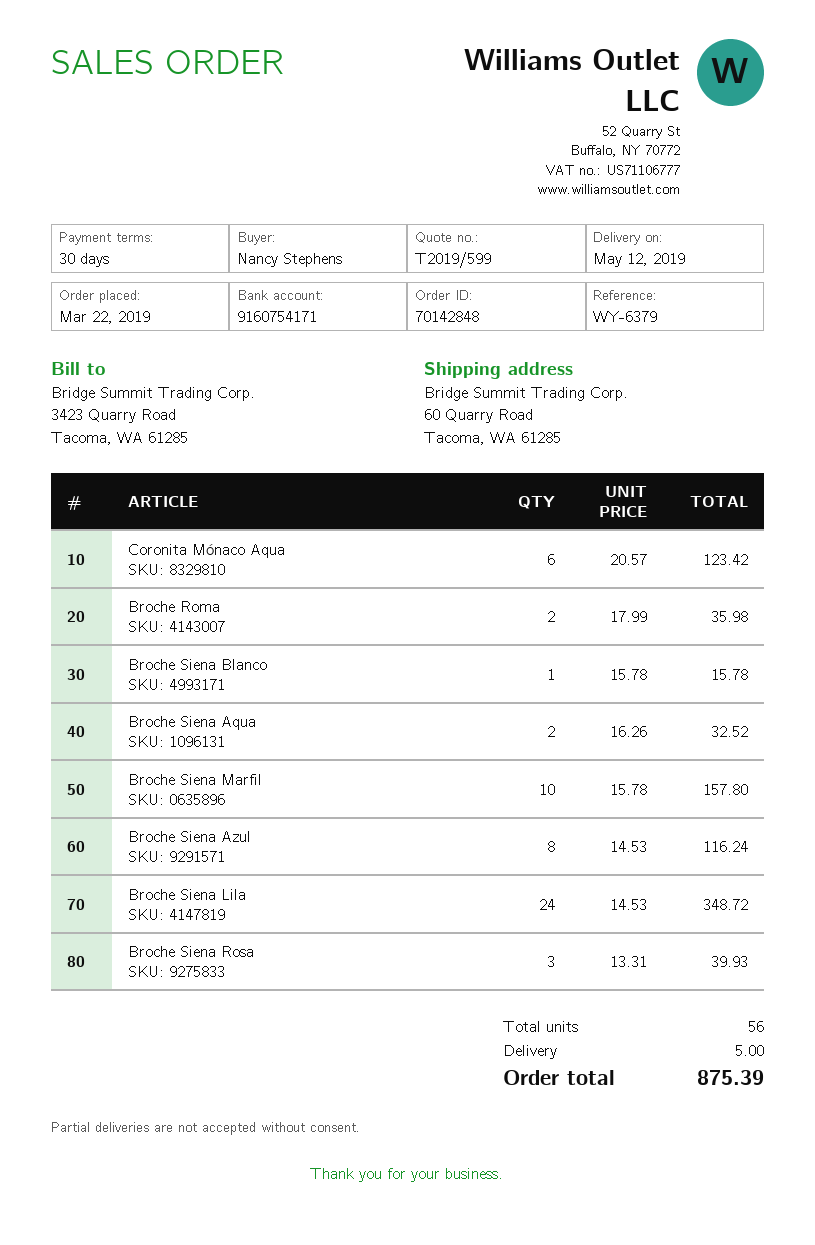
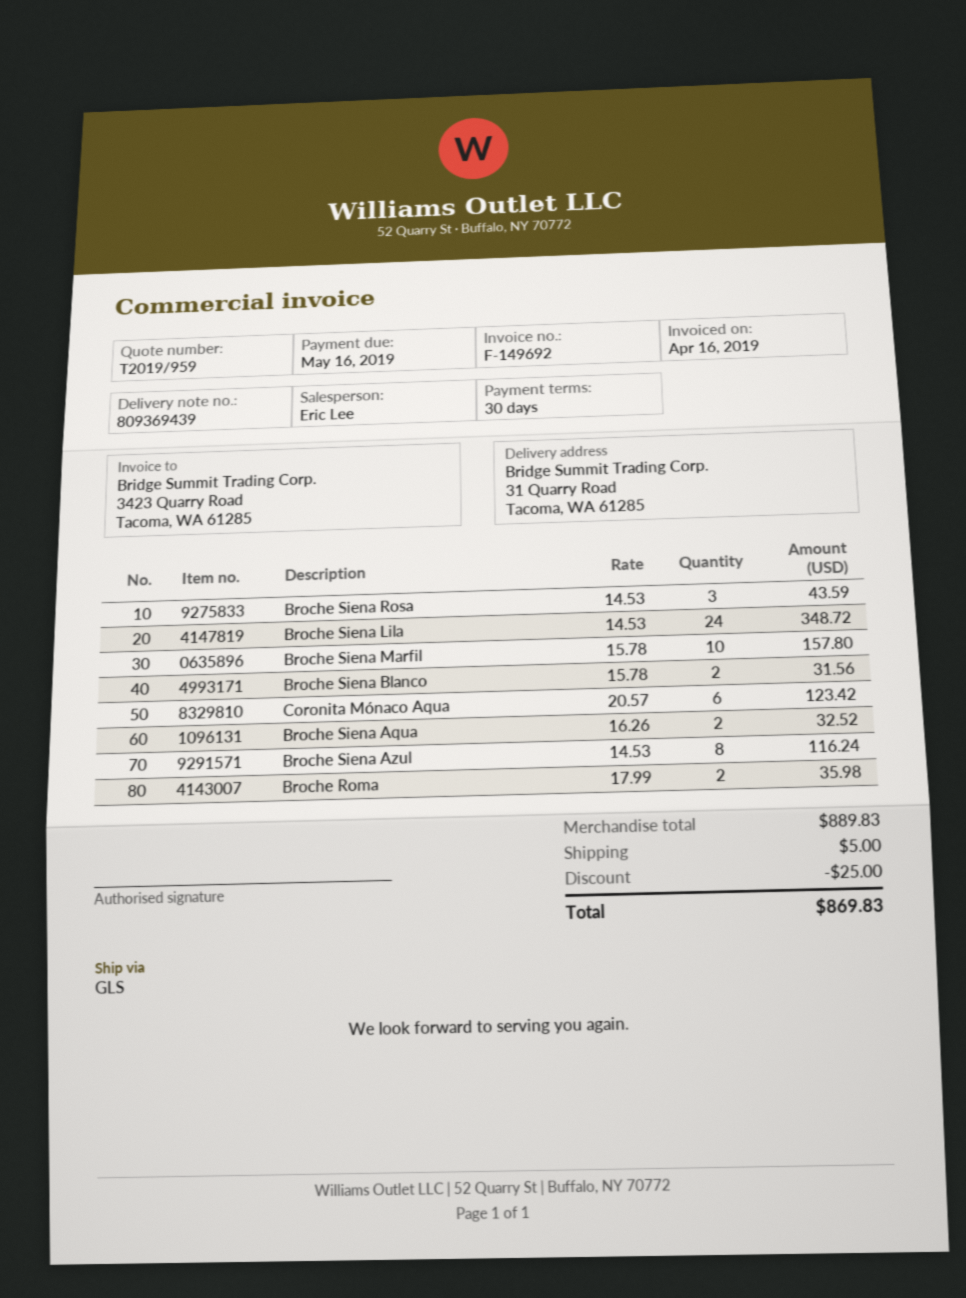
quote number: T2019/599 -> T2019/959
ship to: 60 Quarry Road, Tacoma, WA 61285 -> 31 Quarry Road, Tacoma, WA 61285
Broche Siena Blanco: 1 x 15.78 = 15.78 -> 2 x 15.78 = 31.56
Broche Siena Rosa: 3 x 13.31 = 39.93 -> 3 x 14.53 = 43.59
discount: none -> 25.00
total: 875.39 -> 869.83

